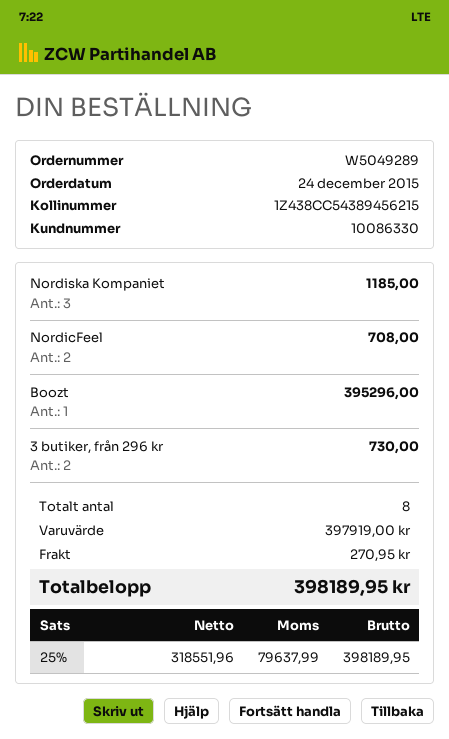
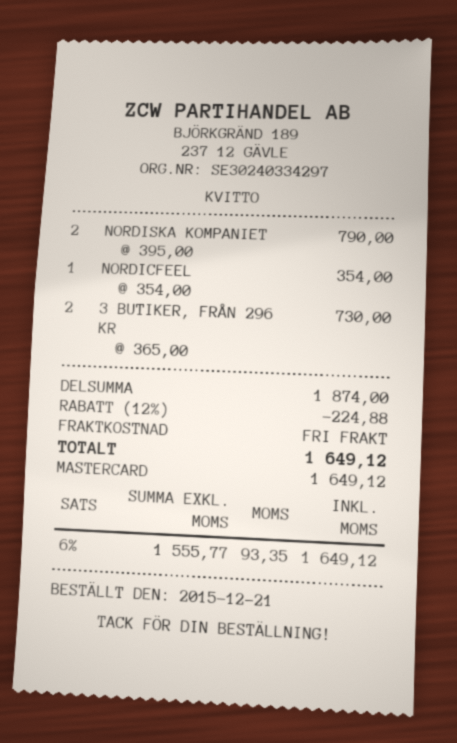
order date: 2015-12-24 -> 2015-12-21
Nordiska Kompaniet: 3 for 1185.00 -> 2 for 790.00
NordicFeel: 2 for 708.00 -> 1 for 354.00
Boozt: 1 for 395296.00 -> none
subtotal: 397919.00 -> 1874.00
discount: none -> 12% = 224.88
shipping: 270.95 -> 0.00
net: 318551.96 -> 1555.77
tax: 25% = 79637.99 -> 6% = 93.35
total: 398189.95 -> 1649.12

